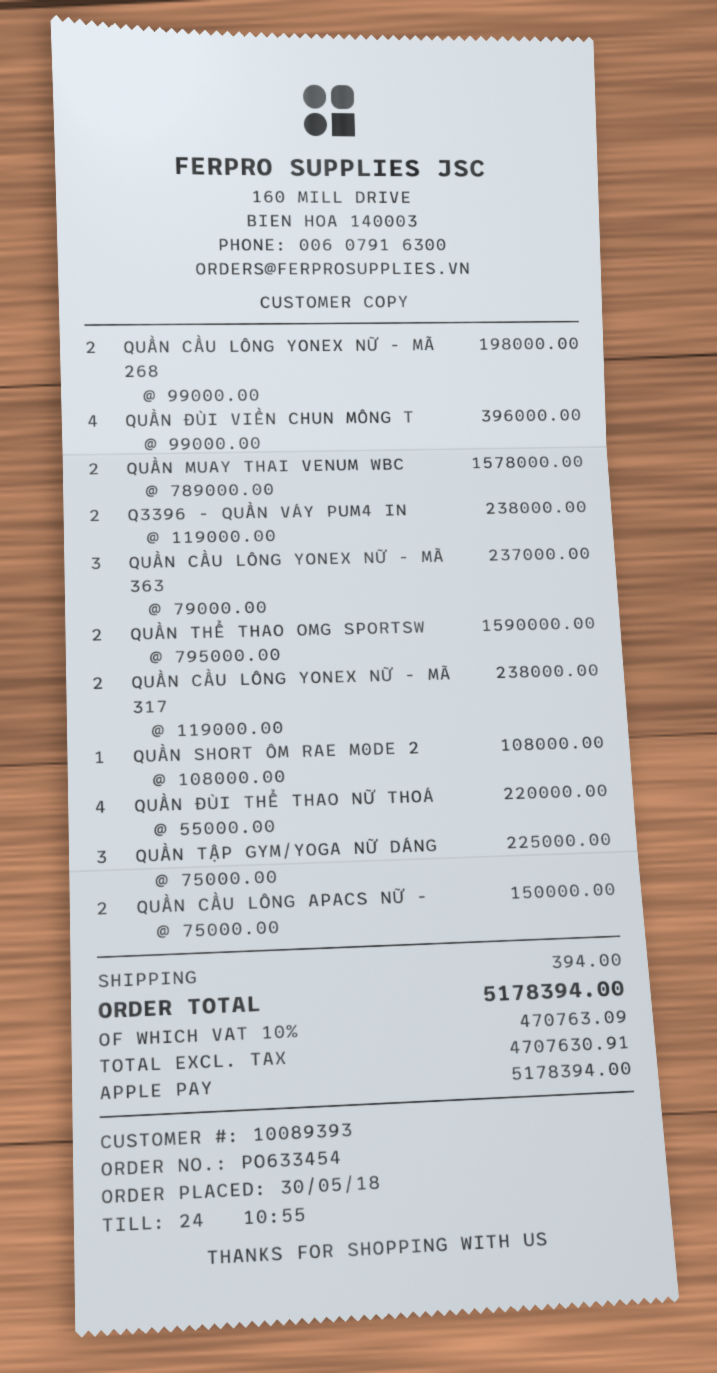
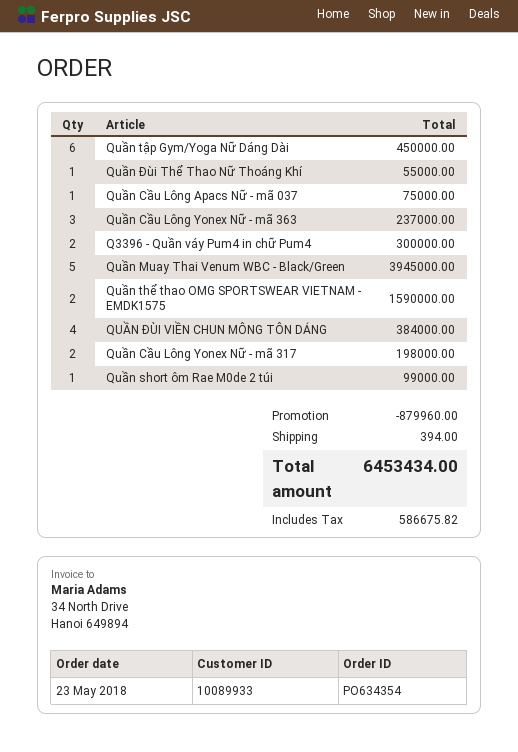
order number: PO633454 -> PO634354
order date: 2018-05-30 -> 2018-05-23
customer number: 10089393 -> 10089933
QUẦN CẦU LÔNG YONEX NỮ - MÃ 268: 2 for 198000.00 -> none
QUẦN ĐÙI VIỀN CHUN MÔNG T: 4 for 396000.00 -> 4 for 384000.00
QUẦN MUAY THAI VENUM WBC: 2 for 1578000.00 -> 5 for 3945000.00
Q3396 - QUẦN VÁY PUM4 IN: 2 for 238000.00 -> 2 for 300000.00
QUẦN CẦU LÔNG YONEX NỮ - MÃ 317: 2 for 238000.00 -> 2 for 198000.00
QUẦN SHORT ÔM RAE M0DE 2: 1 for 108000.00 -> 1 for 99000.00
QUẦN ĐÙI THỂ THAO NỮ THOÁ: 4 for 220000.00 -> 1 for 55000.00
QUẦN TẬP GYM/YOGA NỮ DÁNG: 3 for 225000.00 -> 6 for 450000.00
QUẦN CẦU LÔNG APACS NỮ -: 2 for 150000.00 -> 1 for 75000.00
discount: none -> 879960.00
tax: 470763.09 -> 586675.82
total: 5178394.00 -> 6453434.00

